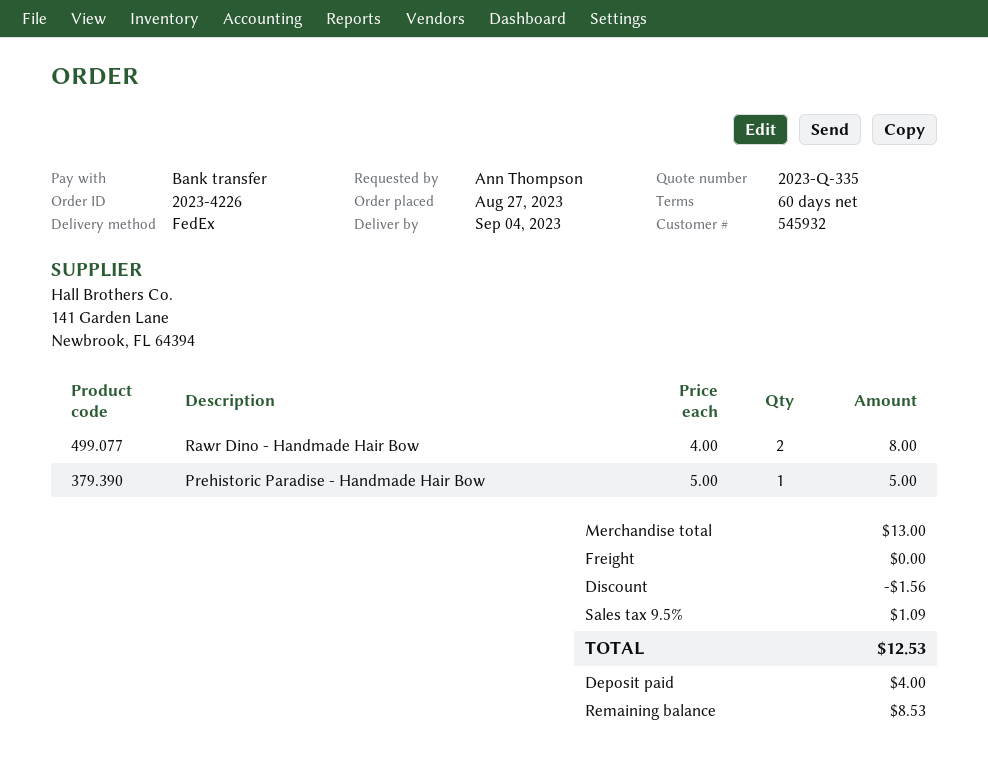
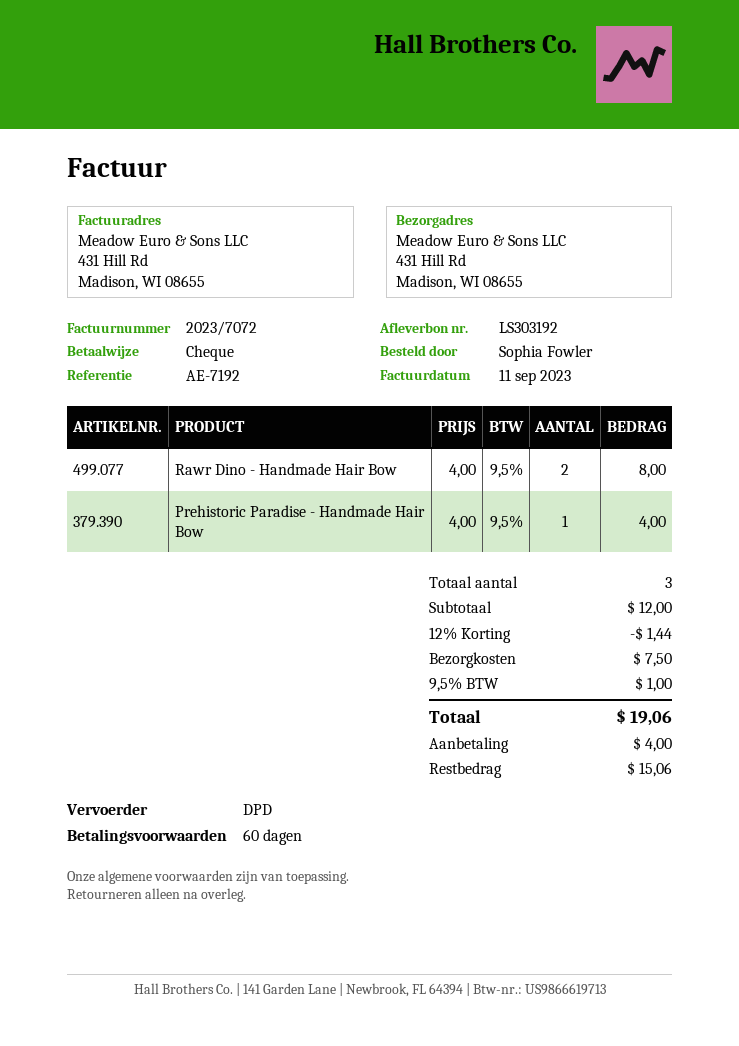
ordered by: Ann Thompson -> Sophia Fowler
payment method: bank transfer -> cheque
shipping method: FedEx -> DPD
Prehistoric Paradise - Handmade Hair Bow: 1 x 5.00 = 5.00 -> 1 x 4.00 = 4.00
subtotal: 13.00 -> 12.00
discount: 1.56 -> 1.44
shipping: 0.00 -> 7.50
tax: 9.5% = 1.09 -> 9.5% = 1.00
total: 12.53 -> 19.06
balance: 8.53 -> 15.06

